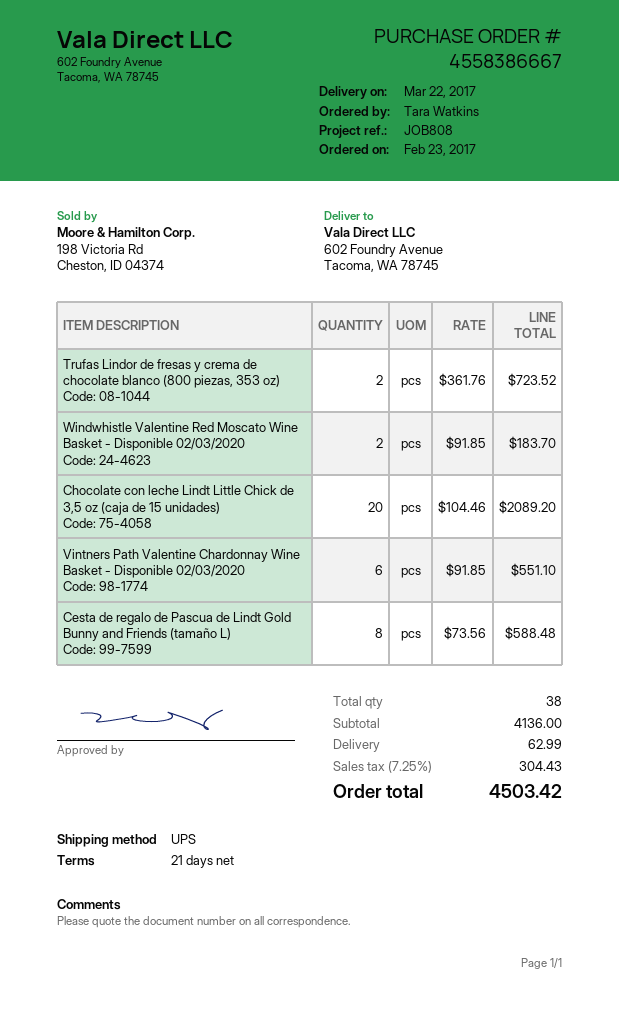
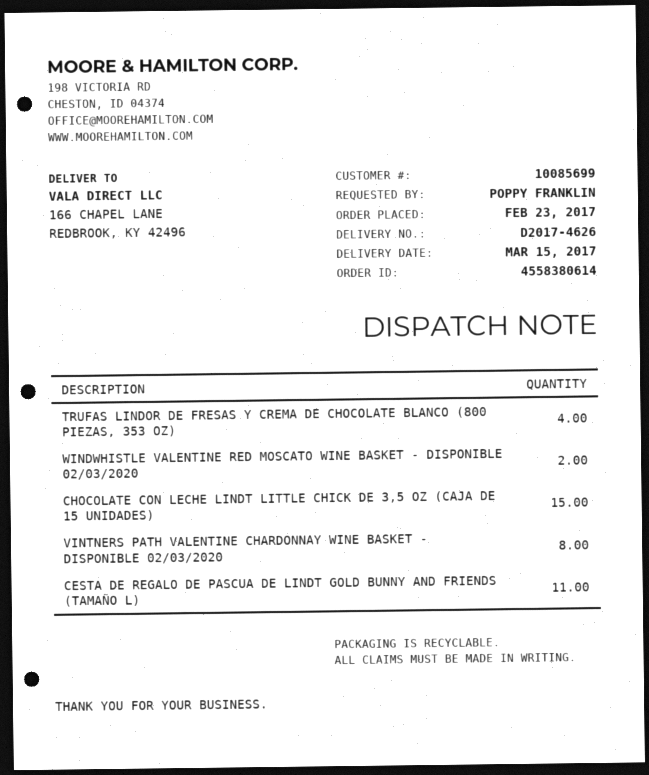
order number: 4558386667 -> 4558380614
delivery date: 2017-03-22 -> 2017-03-15
ordered by: Tara Watkins -> POPPY FRANKLIN
ship to: 602 Foundry Avenue, Tacoma, WA 78745 -> 166 CHAPEL LANE, REDBROOK, KY 42496
Trufas Lindor de fresas y crema de chocolate blanco (800 piezas, 353 oz): 2 -> 4
Chocolate con leche Lindt Little Chick de 3,5 oz (caja de 15 unidades): 20 -> 15
Vintners Path Valentine Chardonnay Wine Basket - Disponible 02/03/2020: 6 -> 8
Cesta de regalo de Pascua de Lindt Gold Bunny and Friends (tamaño L): 8 -> 11

